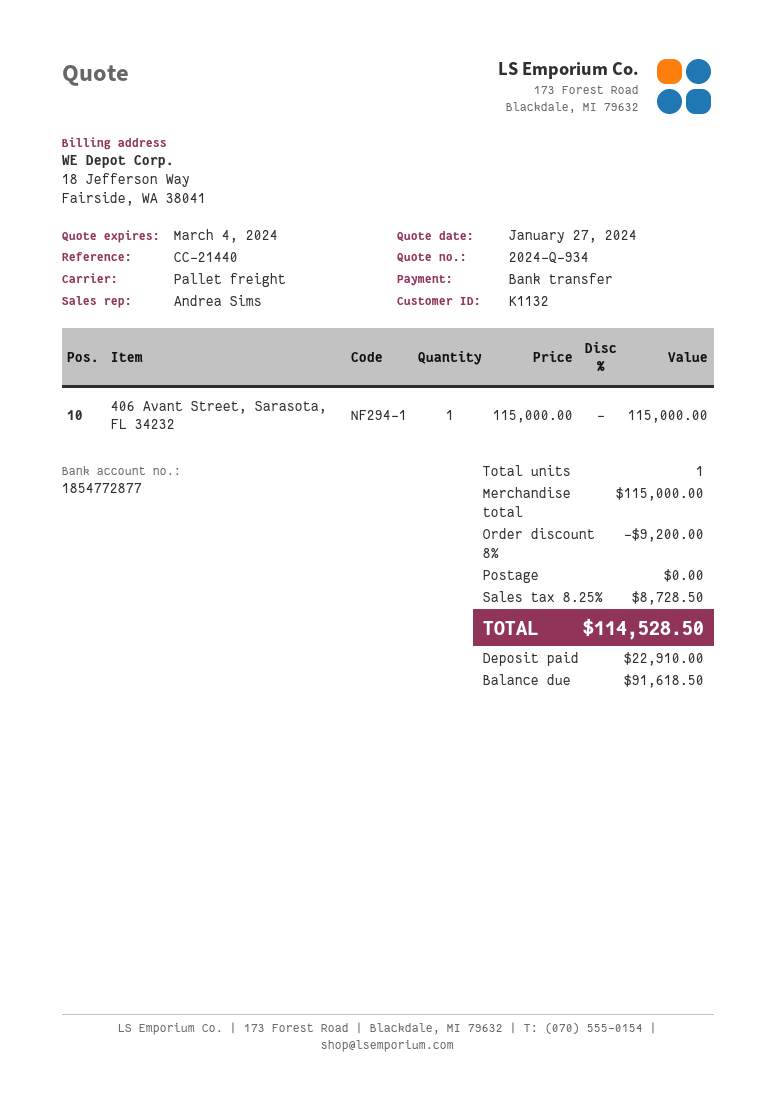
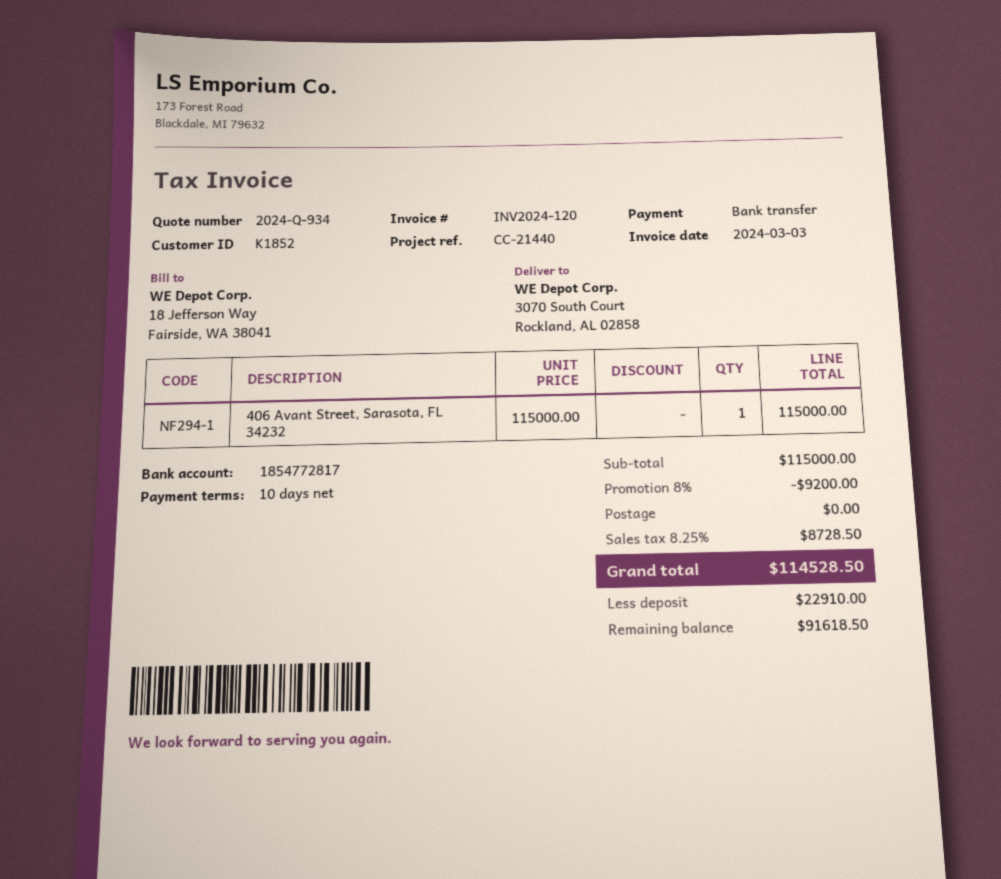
customer number: K1132 -> K1852
bank account: 1854772877 -> 1854772817

